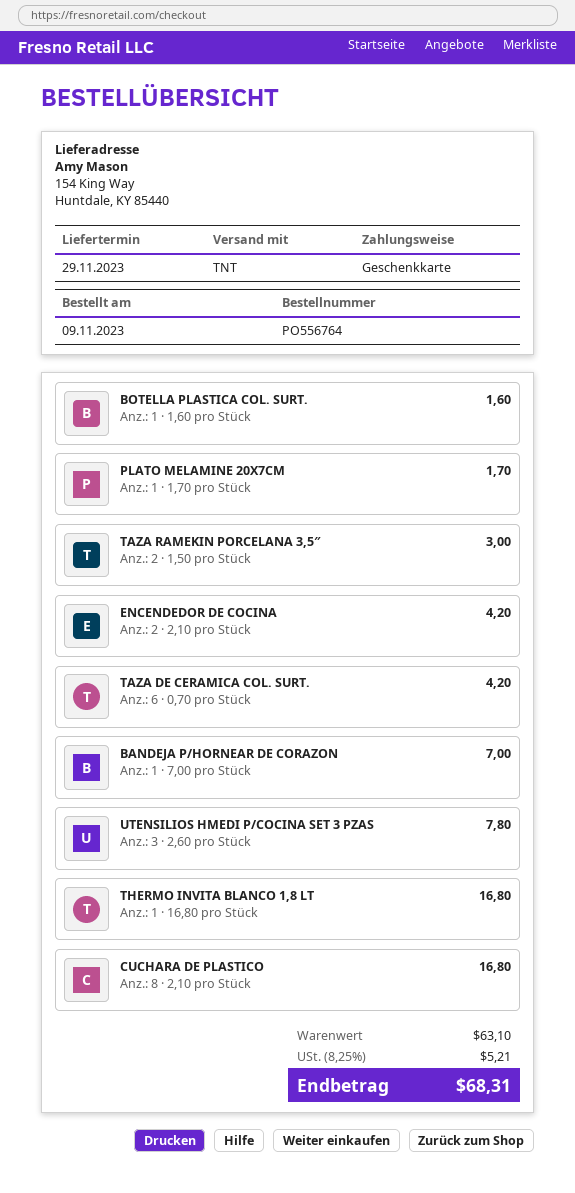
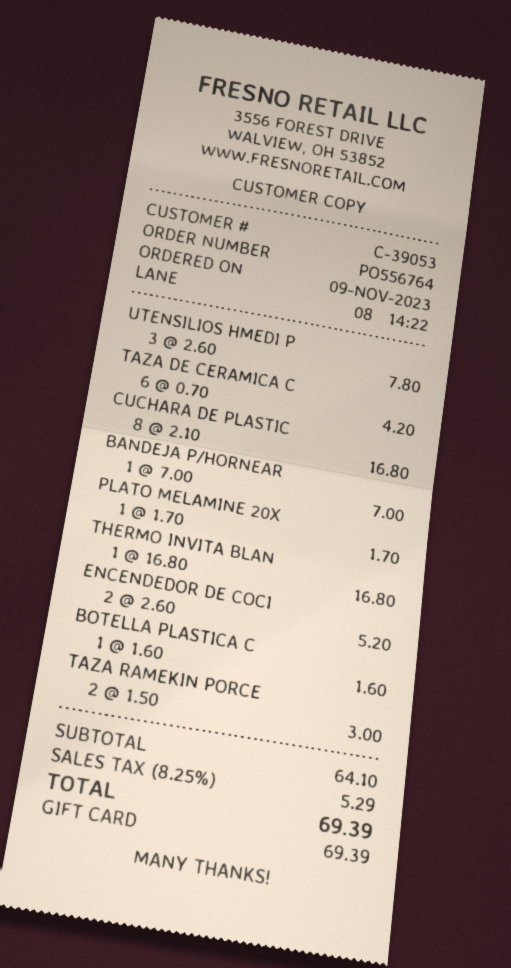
ENCENDEDOR DE COCINA: 2 x 2.10 = 4.20 -> 2 x 2.60 = 5.20
subtotal: 63.10 -> 64.10
tax: 8.25% = 5.21 -> 8.25% = 5.29
total: 68.31 -> 69.39

